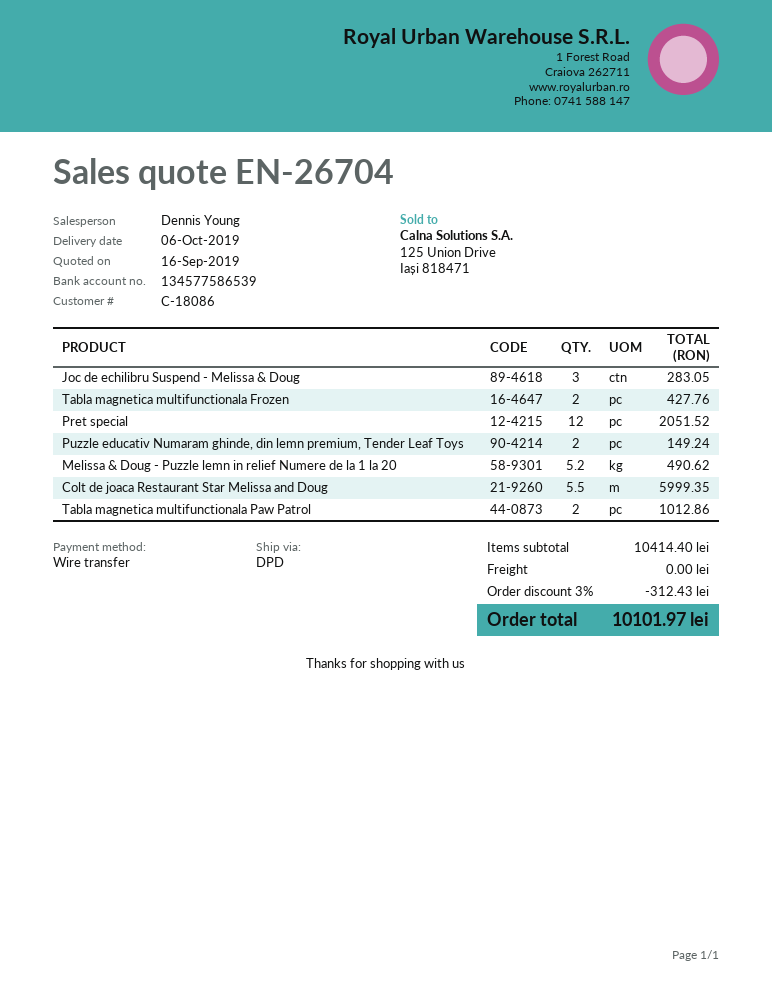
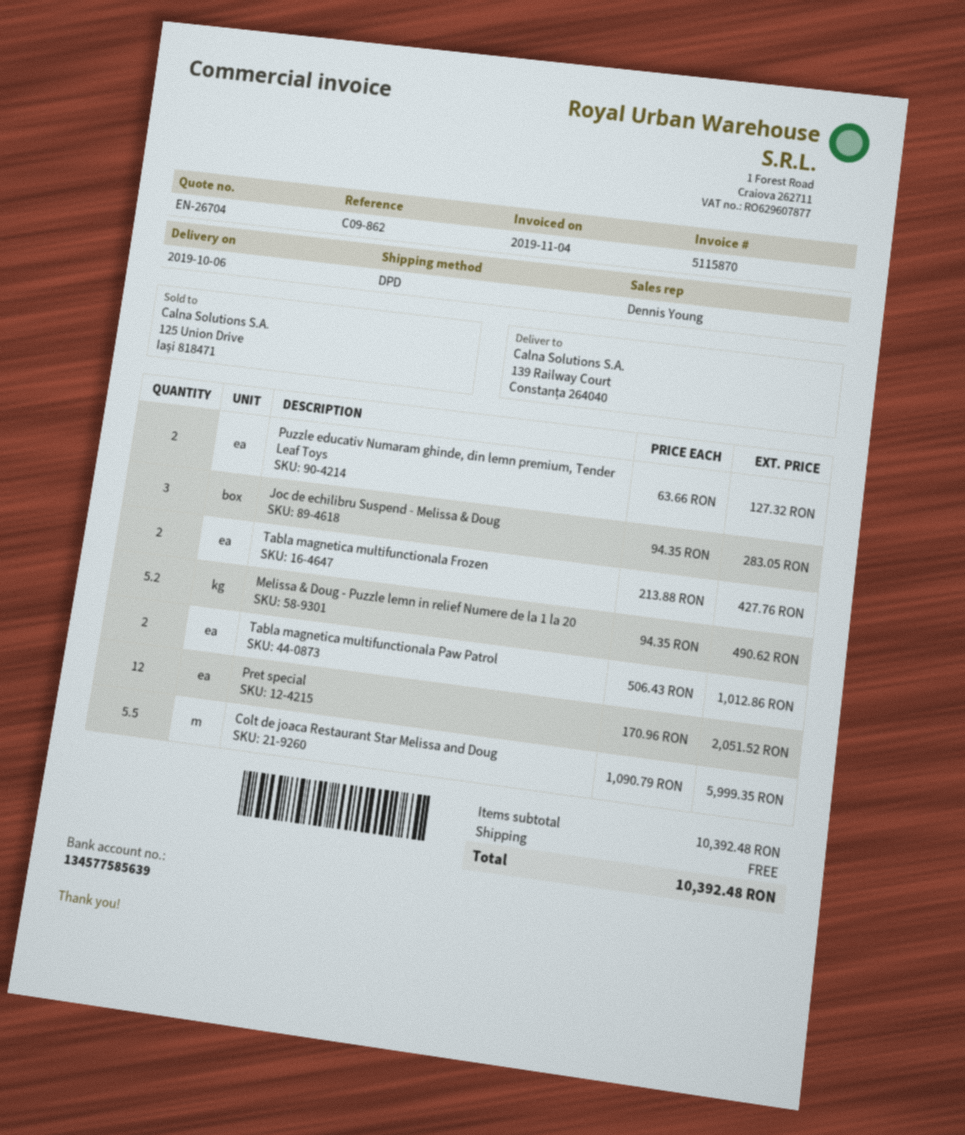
bank account: 134577586539 -> 134577585639
Puzzle educativ Numaram ghinde, din lemn premium, Tender Leaf Toys: 2 for 149.24 -> 2 for 127.32
subtotal: 10414.40 -> 10392.48
discount: 3% = 312.43 -> none
total: 10101.97 -> 10392.48

